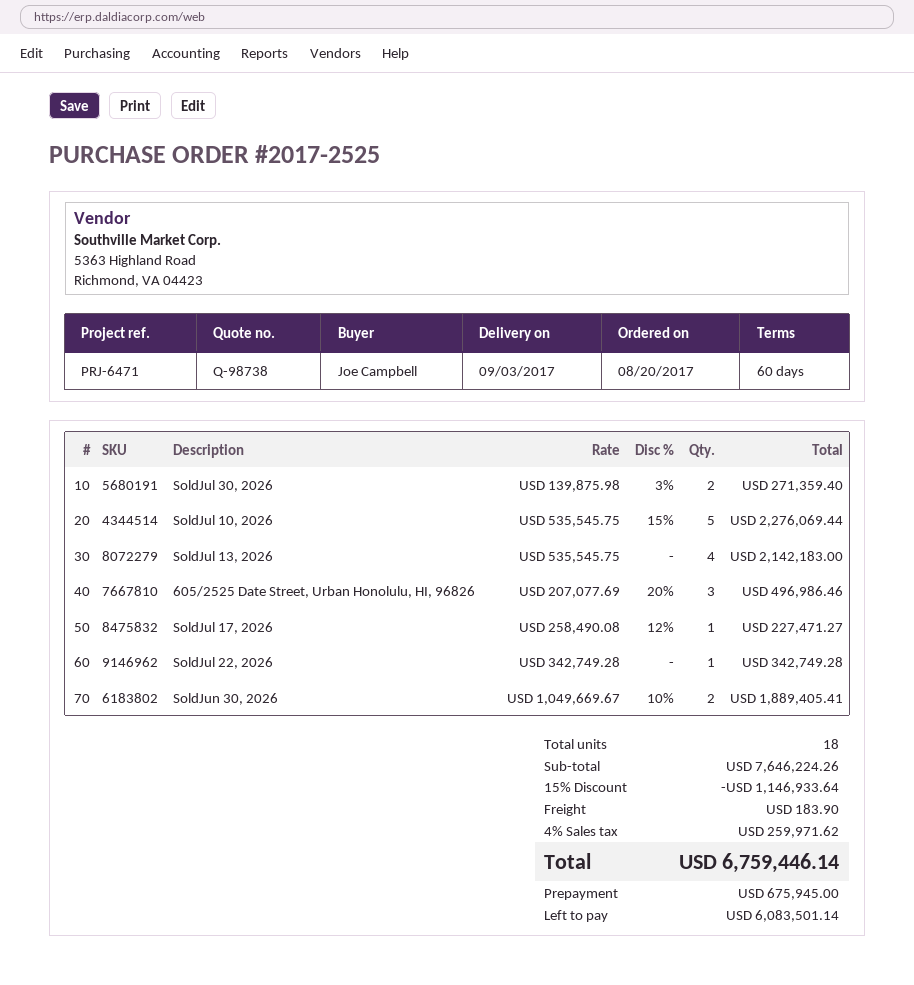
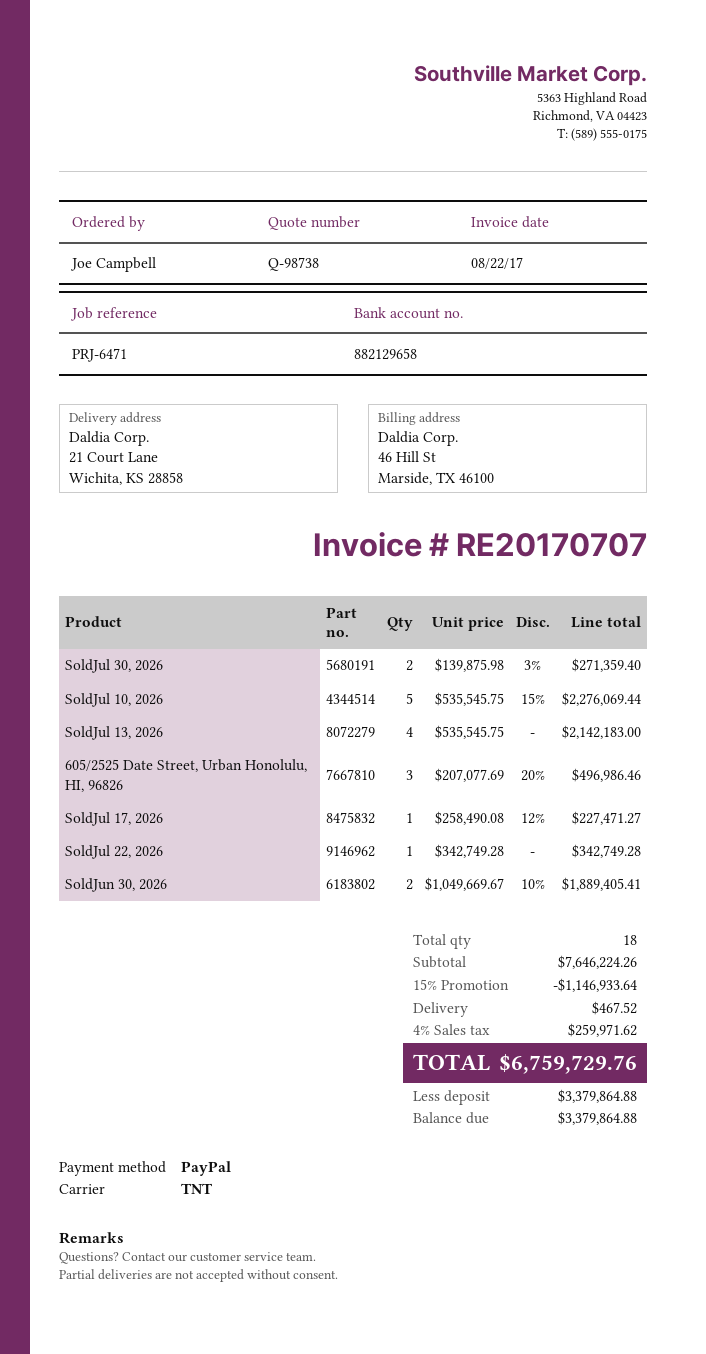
shipping: 183.90 -> 467.52
total: 6759446.14 -> 6759729.76
deposit: 675945.00 -> 3379864.88
balance: 6083501.14 -> 3379864.88

